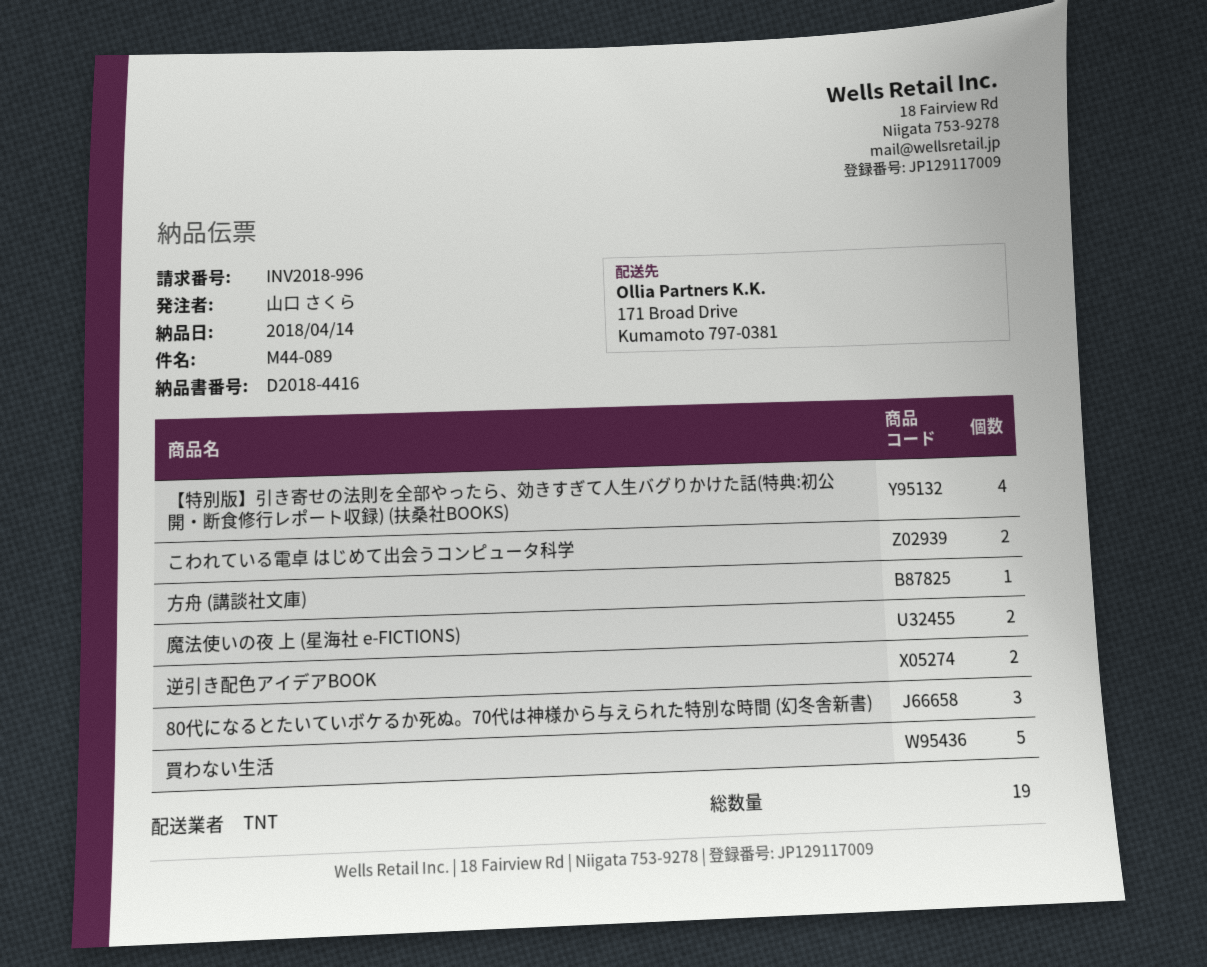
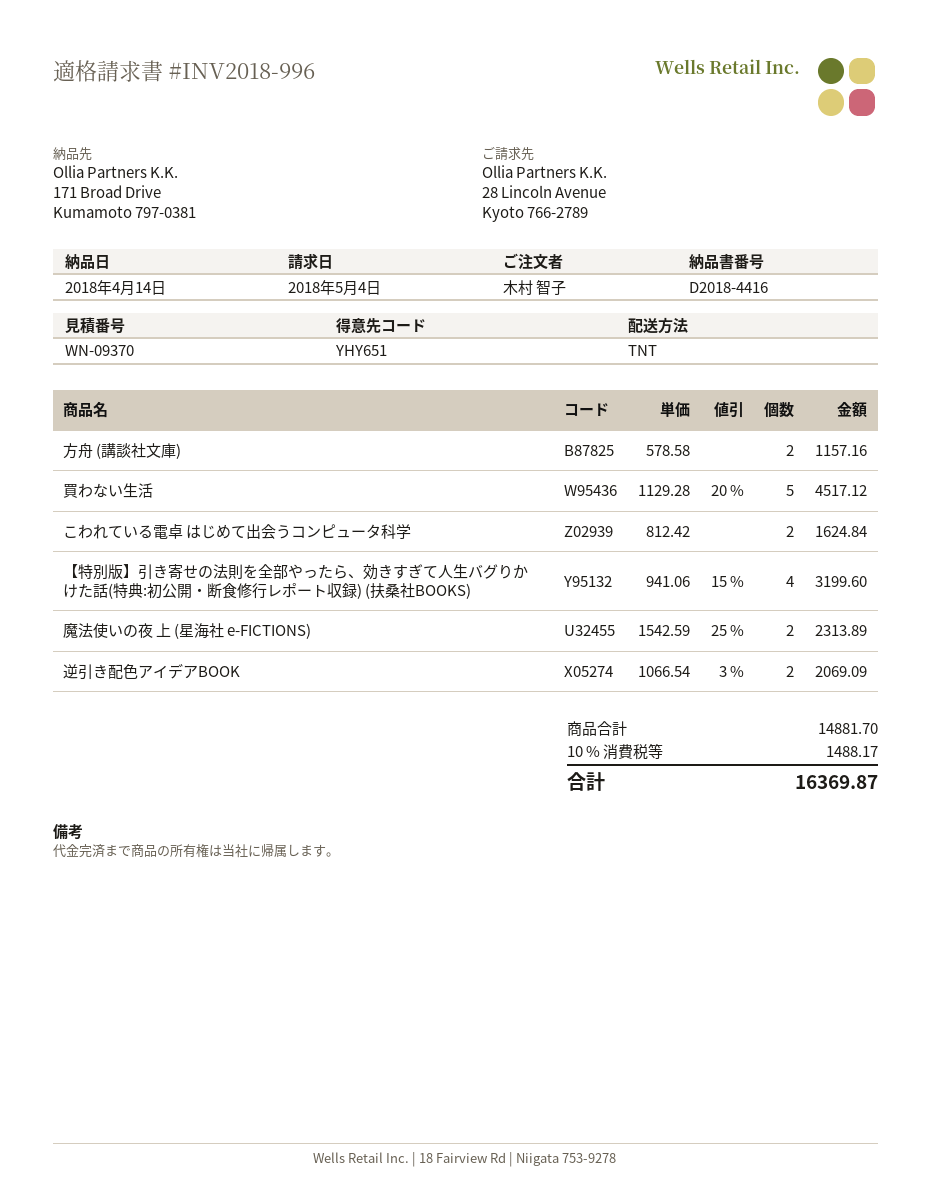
ordered by: 山口 さくら -> 木村 智子
方舟 (講談社文庫): 1 -> 2
80代になるとたいていボケるか死ぬ。70代は神様から与えられた特別な時間 (幻冬舎新書): 3 -> none

